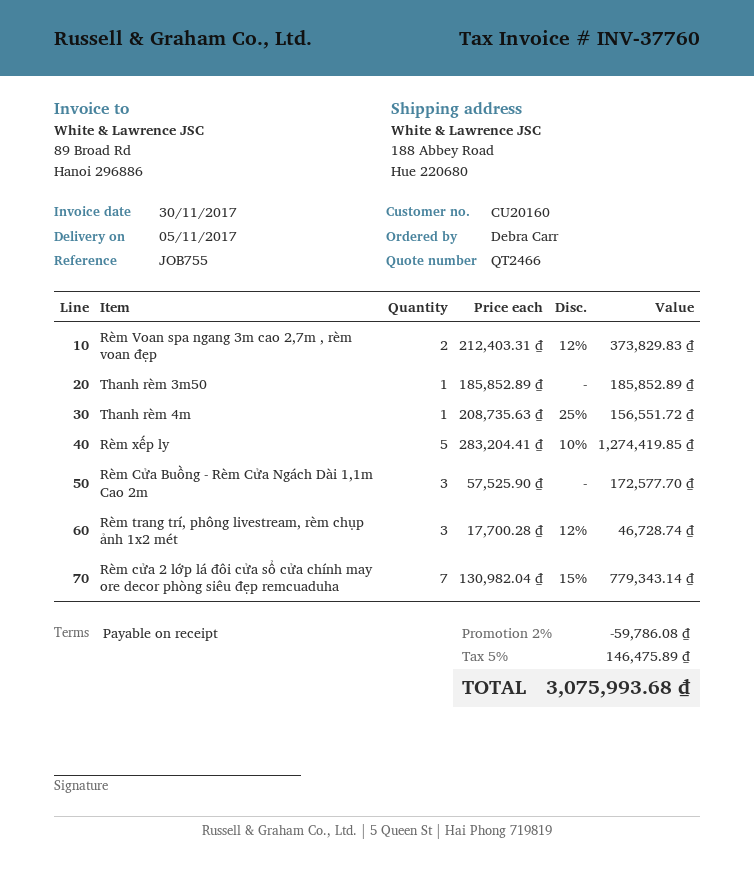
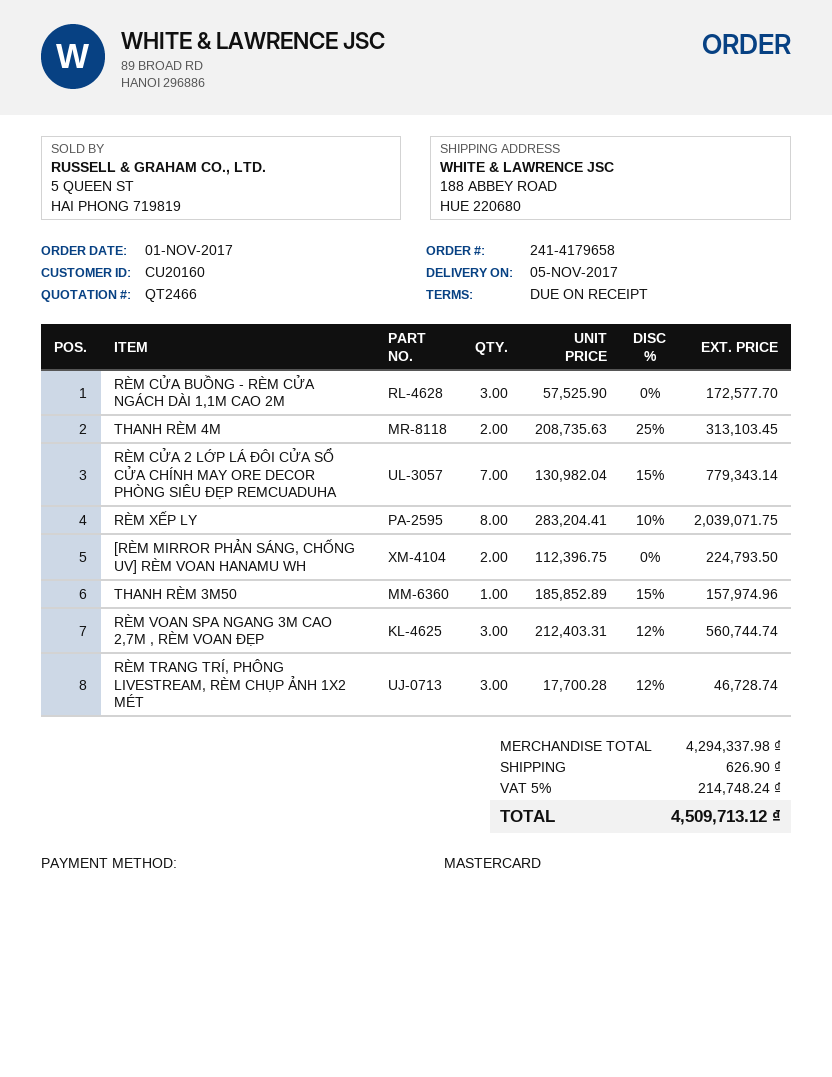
Rèm Voan spa ngang 3m cao 2,7m , rèm voan đẹp: 2 x 212403.31 - 12% = 373829.83 -> 3 x 212403.31 - 12% = 560744.74
Thanh rèm 3m50: 1 x 185852.89 = 185852.89 -> 1 x 185852.89 - 15% = 157974.96
Thanh rèm 4m: 1 x 208735.63 - 25% = 156551.72 -> 2 x 208735.63 - 25% = 313103.45
Rèm xếp ly: 5 x 283204.41 - 10% = 1274419.85 -> 8 x 283204.41 - 10% = 2039071.75
[RÈM MIRROR PHẢN SÁNG, CHỐNG UV] RÈM VOAN HANAMU WH: none -> 2 x 112396.75 = 224793.50
discount: 2% = 59786.08 -> none
shipping: none -> 626.90
tax: 5% = 146475.89 -> 5% = 214748.24
total: 3075993.68 -> 4509713.12

